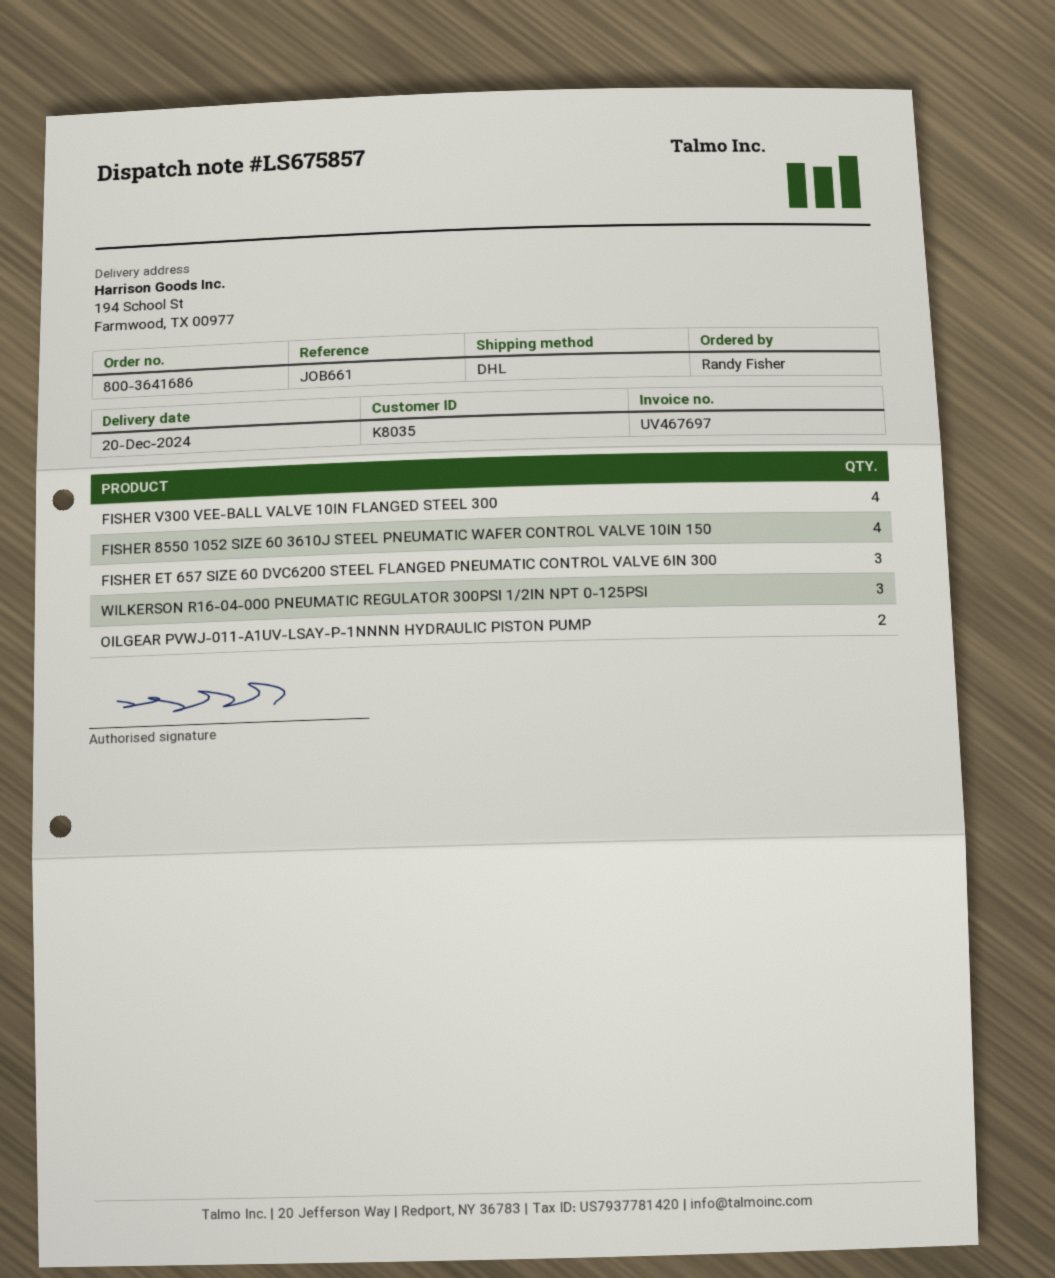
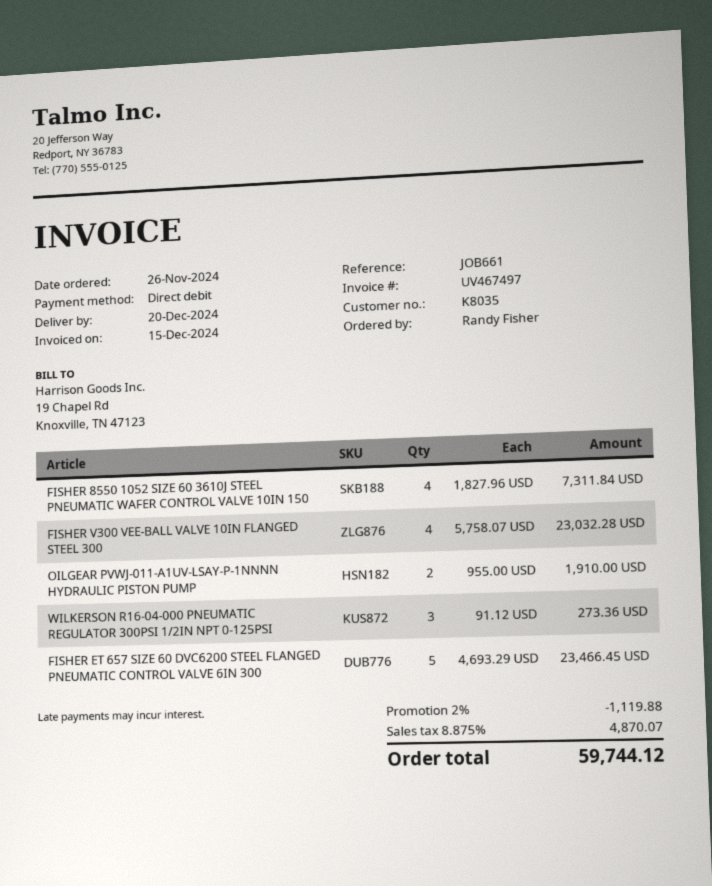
invoice number: UV467697 -> UV467497
FISHER ET 657 SIZE 60 DVC6200 STEEL FLANGED PNEUMATIC CONTROL VALVE 6IN 300: 3 -> 5

